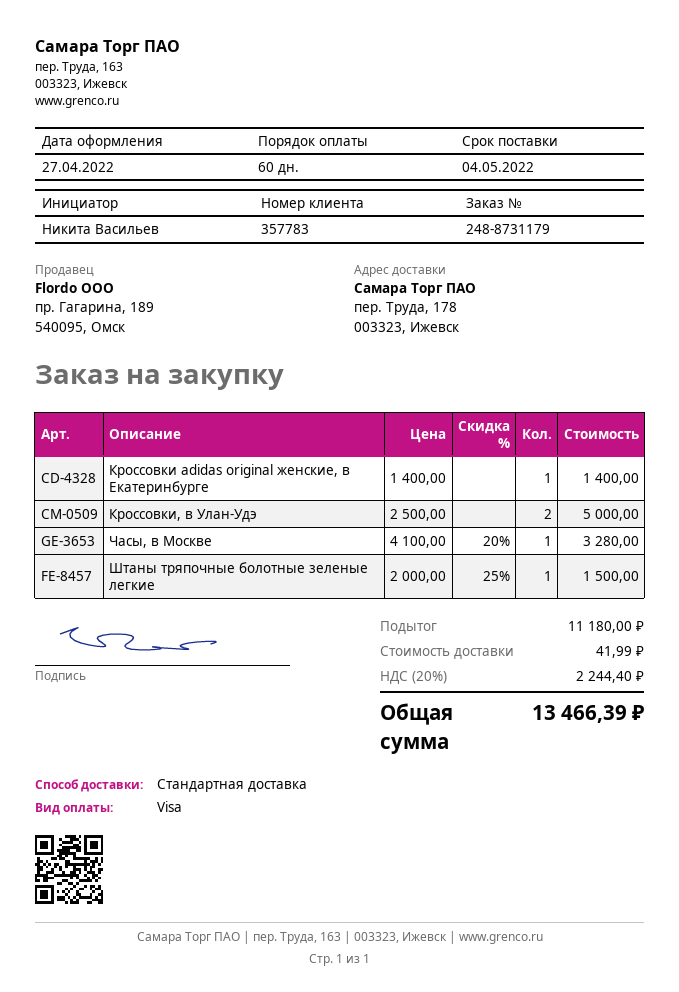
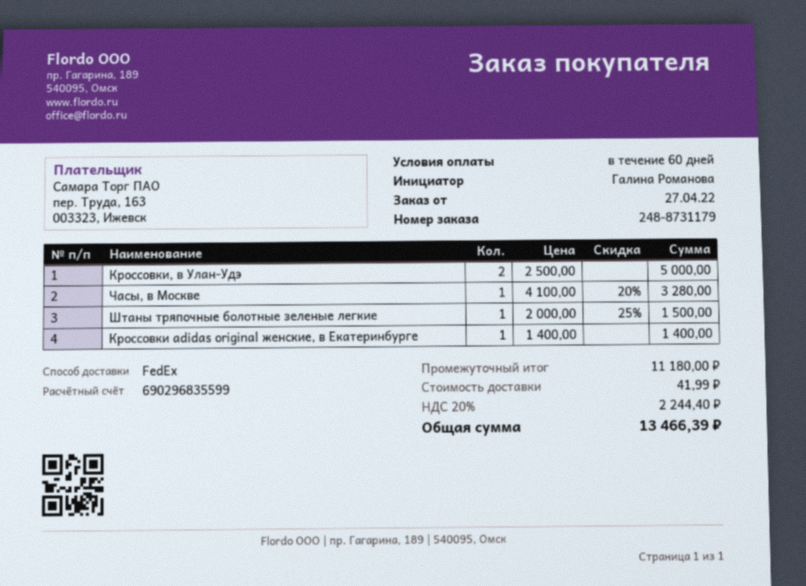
ordered by: Никита Васильев -> Галина Романова
shipping method: standard -> FedEx

